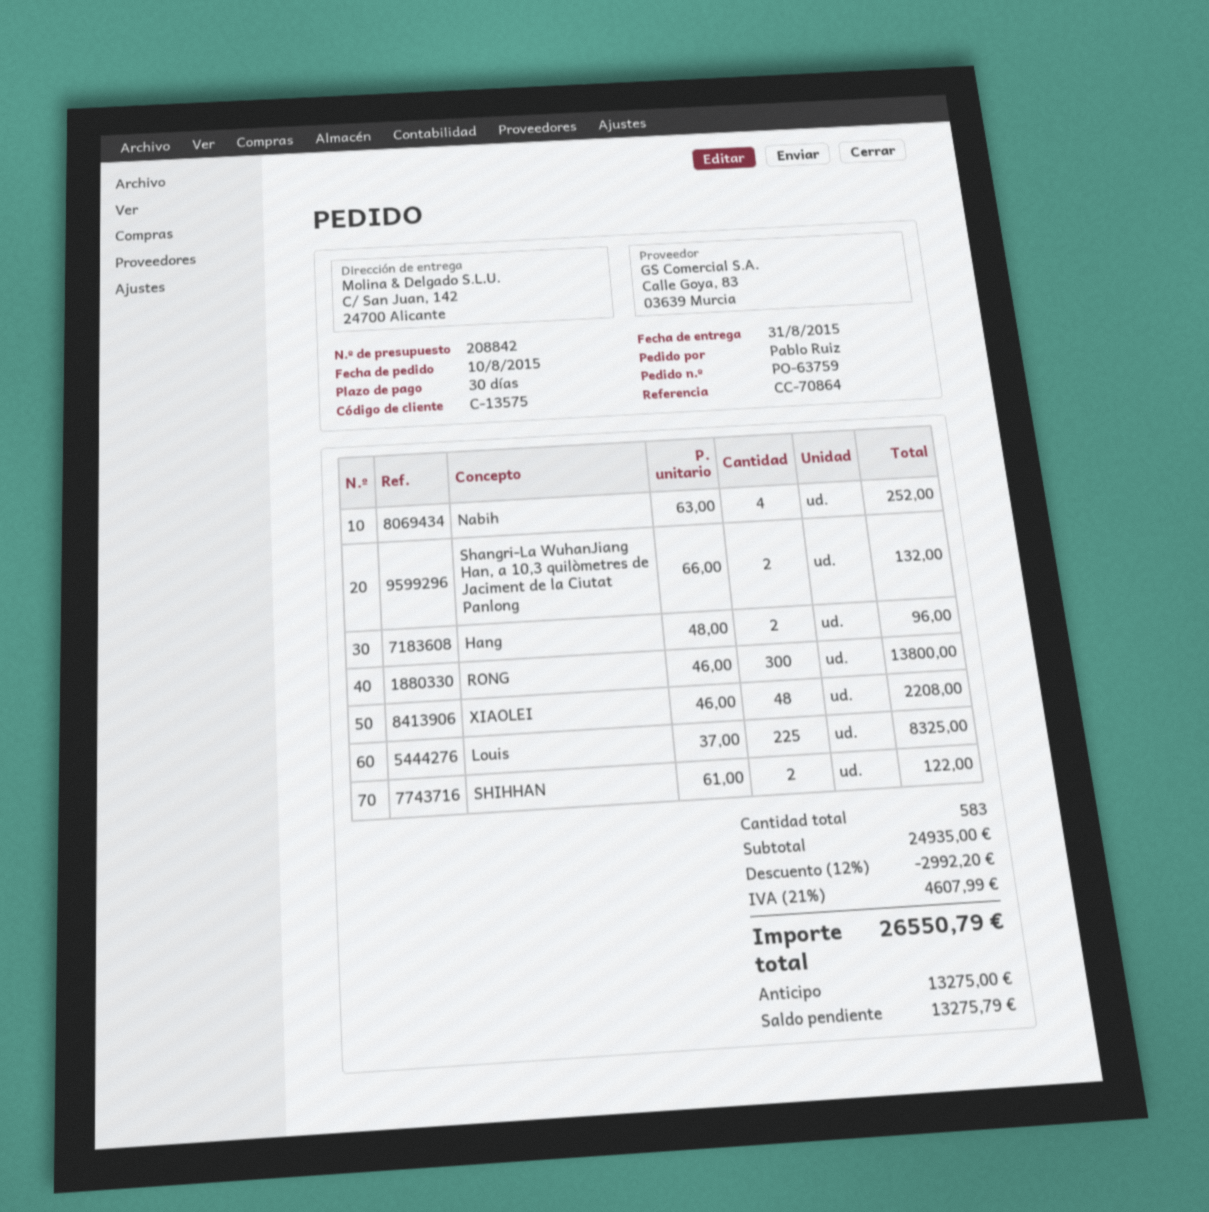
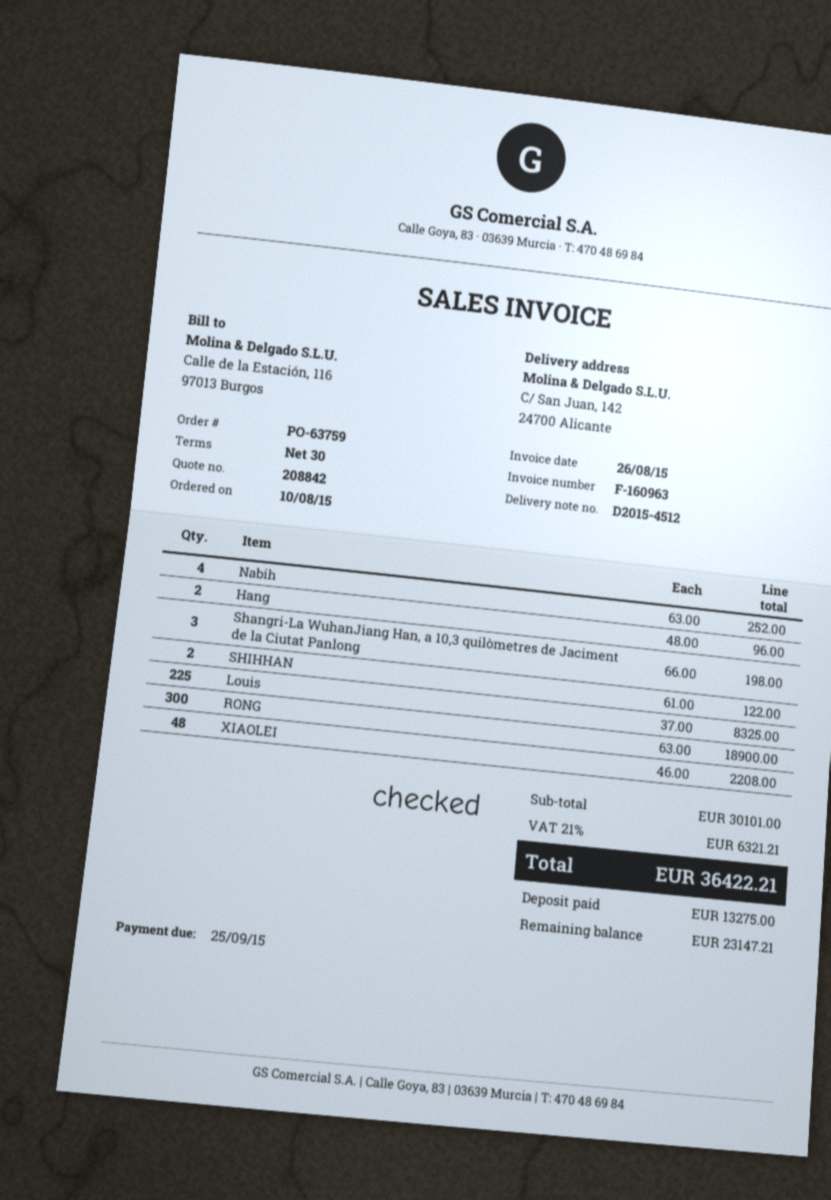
Shangri-La WuhanJiang Han, a 10,3 quilòmetres de Jaciment de la Ciutat Panlong: 2 x 66.00 = 132.00 -> 3 x 66.00 = 198.00
RONG: 300 x 46.00 = 13800.00 -> 300 x 63.00 = 18900.00
subtotal: 24935.00 -> 30101.00
discount: 12% = 2992.20 -> none
tax: 21% = 4607.99 -> 21% = 6321.21
total: 26550.79 -> 36422.21
balance: 13275.79 -> 23147.21

